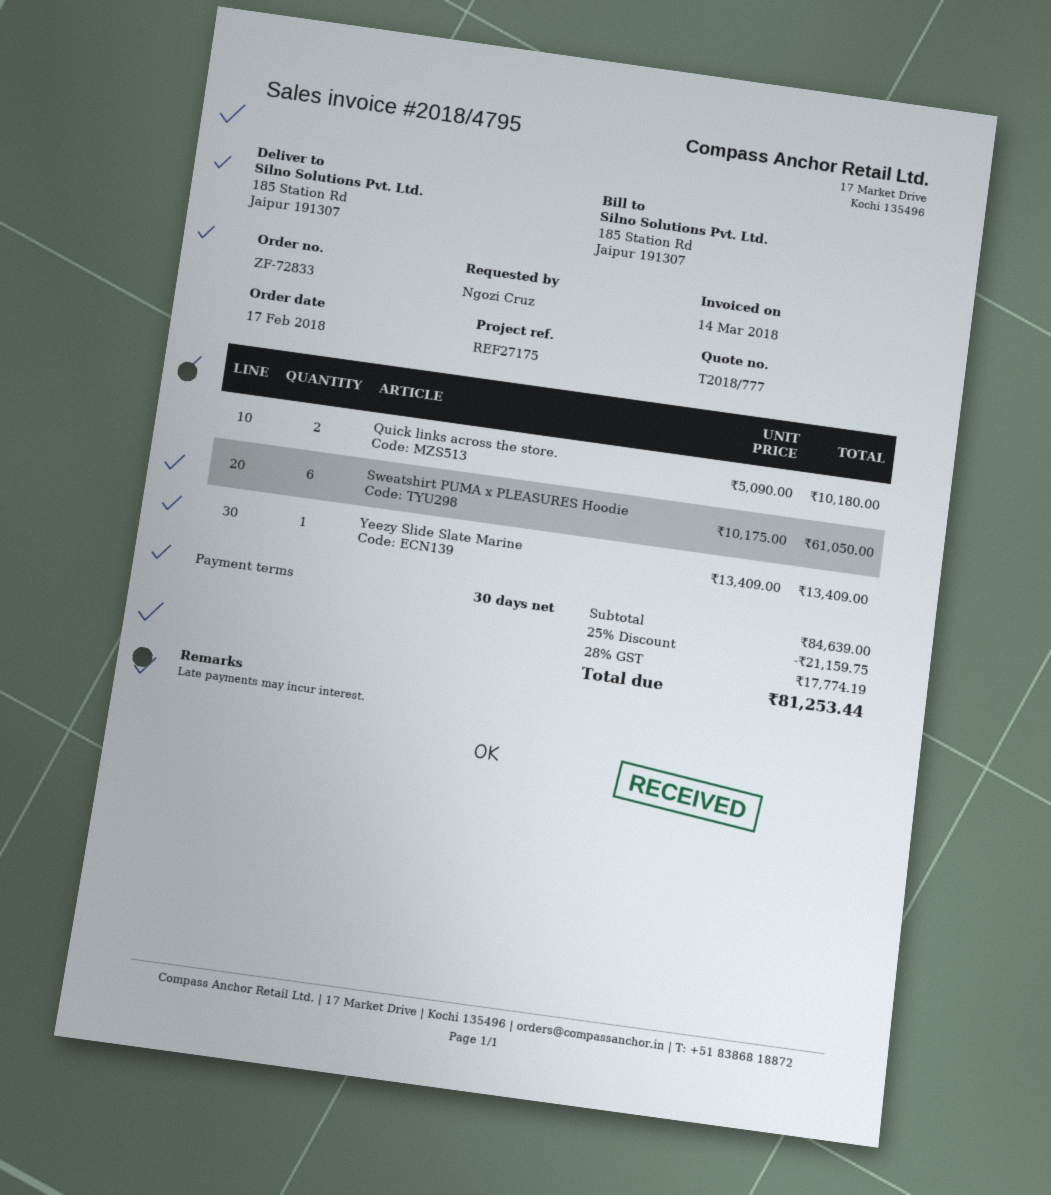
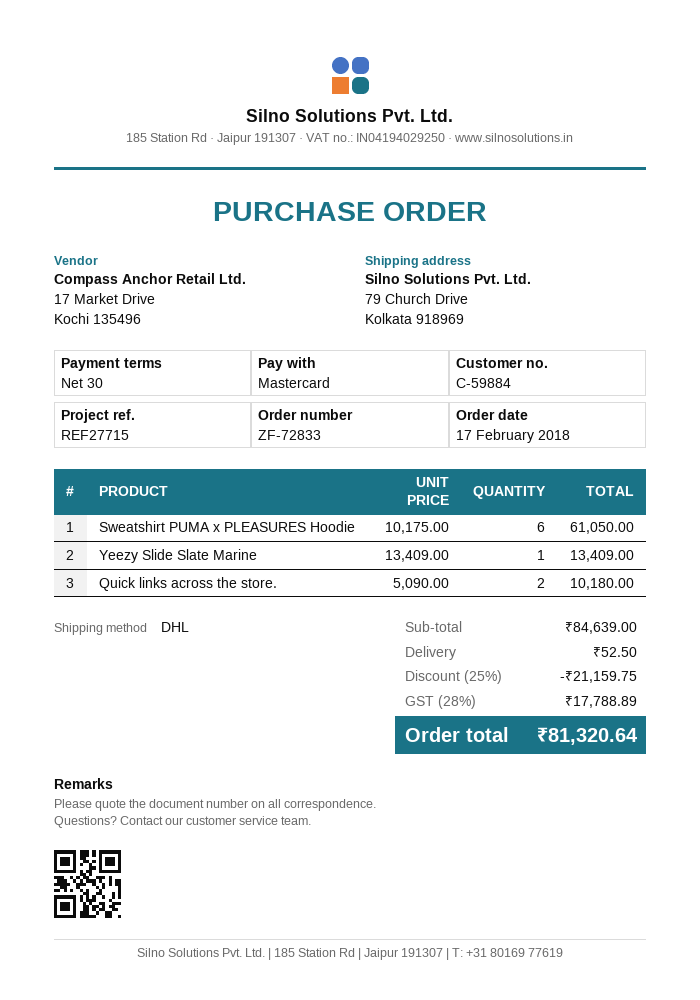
reference: REF27175 -> REF27715
ship to: 185 Station Rd, Jaipur 191307 -> 79 Church Drive, Kolkata 918969
shipping: none -> 52.50
tax: 28% = 17774.19 -> 28% = 17788.89
total: 81253.44 -> 81320.64

